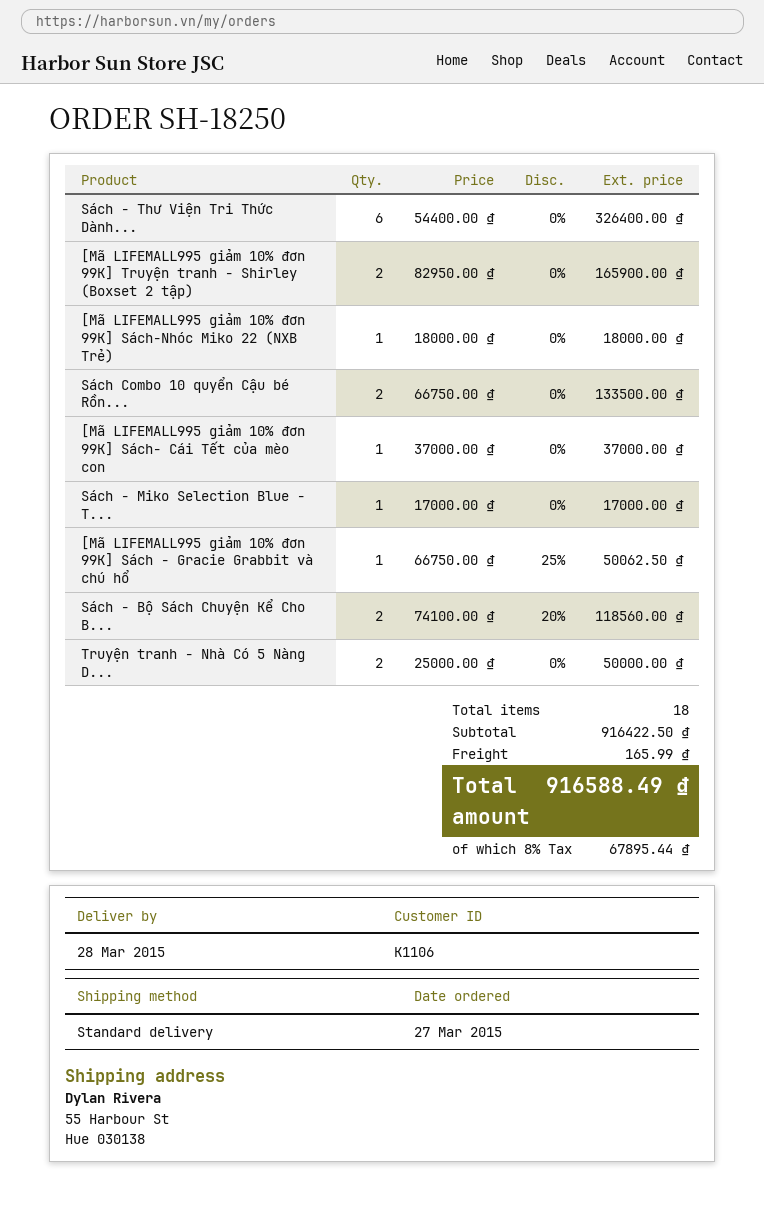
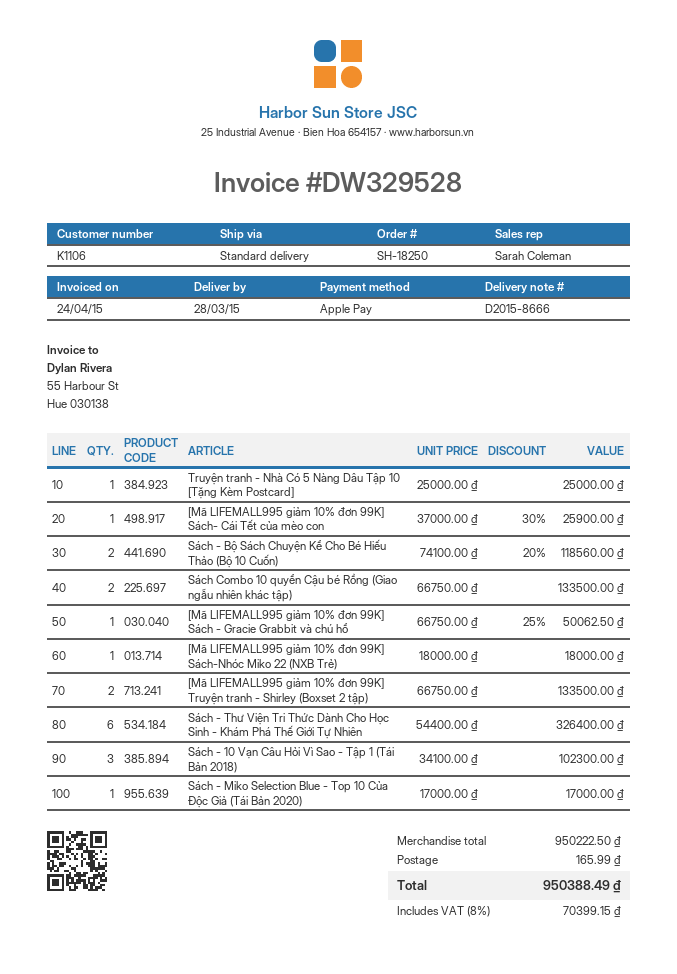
[Mã LIFEMALL995 giảm 10% đơn 99K] Truyện tranh - Shirley (Boxset 2 tập): 2 x 82950.00 = 165900.00 -> 2 x 66750.00 = 133500.00
[Mã LIFEMALL995 giảm 10% đơn 99K] Sách- Cái Tết của mèo con: 1 x 37000.00 = 37000.00 -> 1 x 37000.00 - 30% = 25900.00
Truyện tranh - Nhà Có 5 Nàng D...: 2 x 25000.00 = 50000.00 -> 1 x 25000.00 = 25000.00
Sách - 10 Vạn Câu Hỏi Vì Sao - Tập 1 (Tái Bản 2018): none -> 3 x 34100.00 = 102300.00
subtotal: 916422.50 -> 950222.50
tax: 8% = 67895.44 -> 8% = 70399.15
total: 916588.49 -> 950388.49

